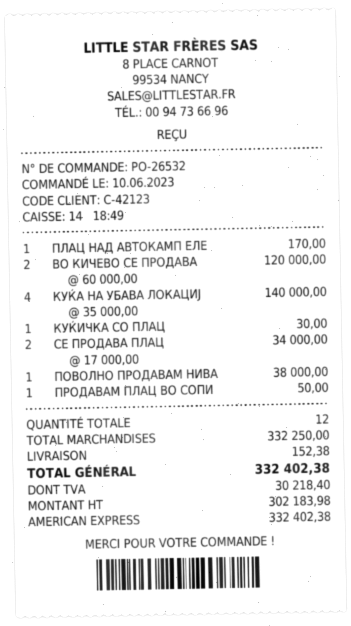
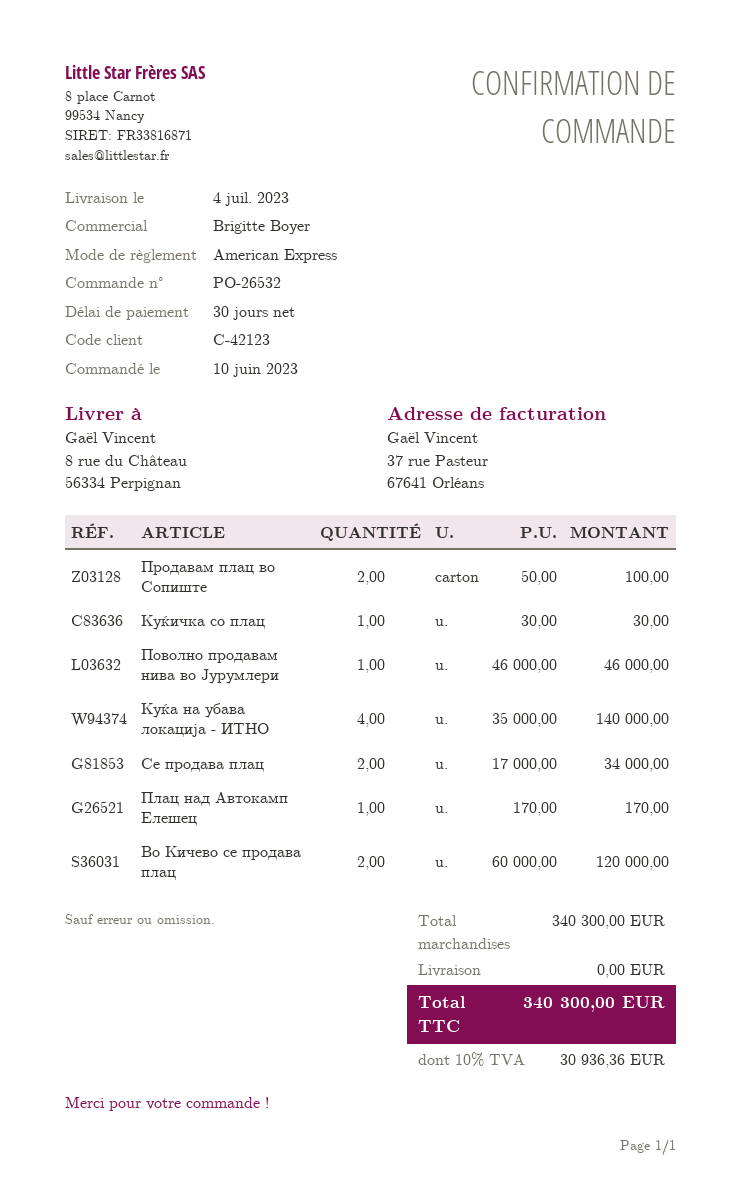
ПОВОЛНО ПРОДАВАМ НИВА: 1 x 38000.00 = 38000.00 -> 1 x 46000.00 = 46000.00
ПРОДАВАМ ПЛАЦ ВО СОПИ: 1 x 50.00 = 50.00 -> 2 x 50.00 = 100.00
subtotal: 332250.00 -> 340300.00
shipping: 152.38 -> 0.00
tax: 30218.40 -> 30936.36
total: 332402.38 -> 340300.00

